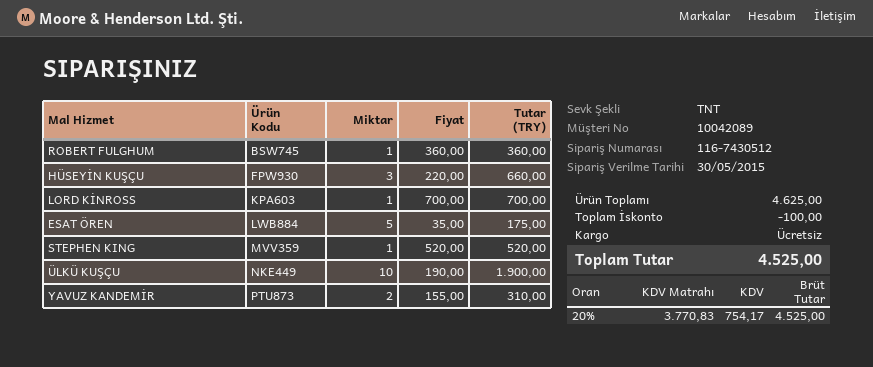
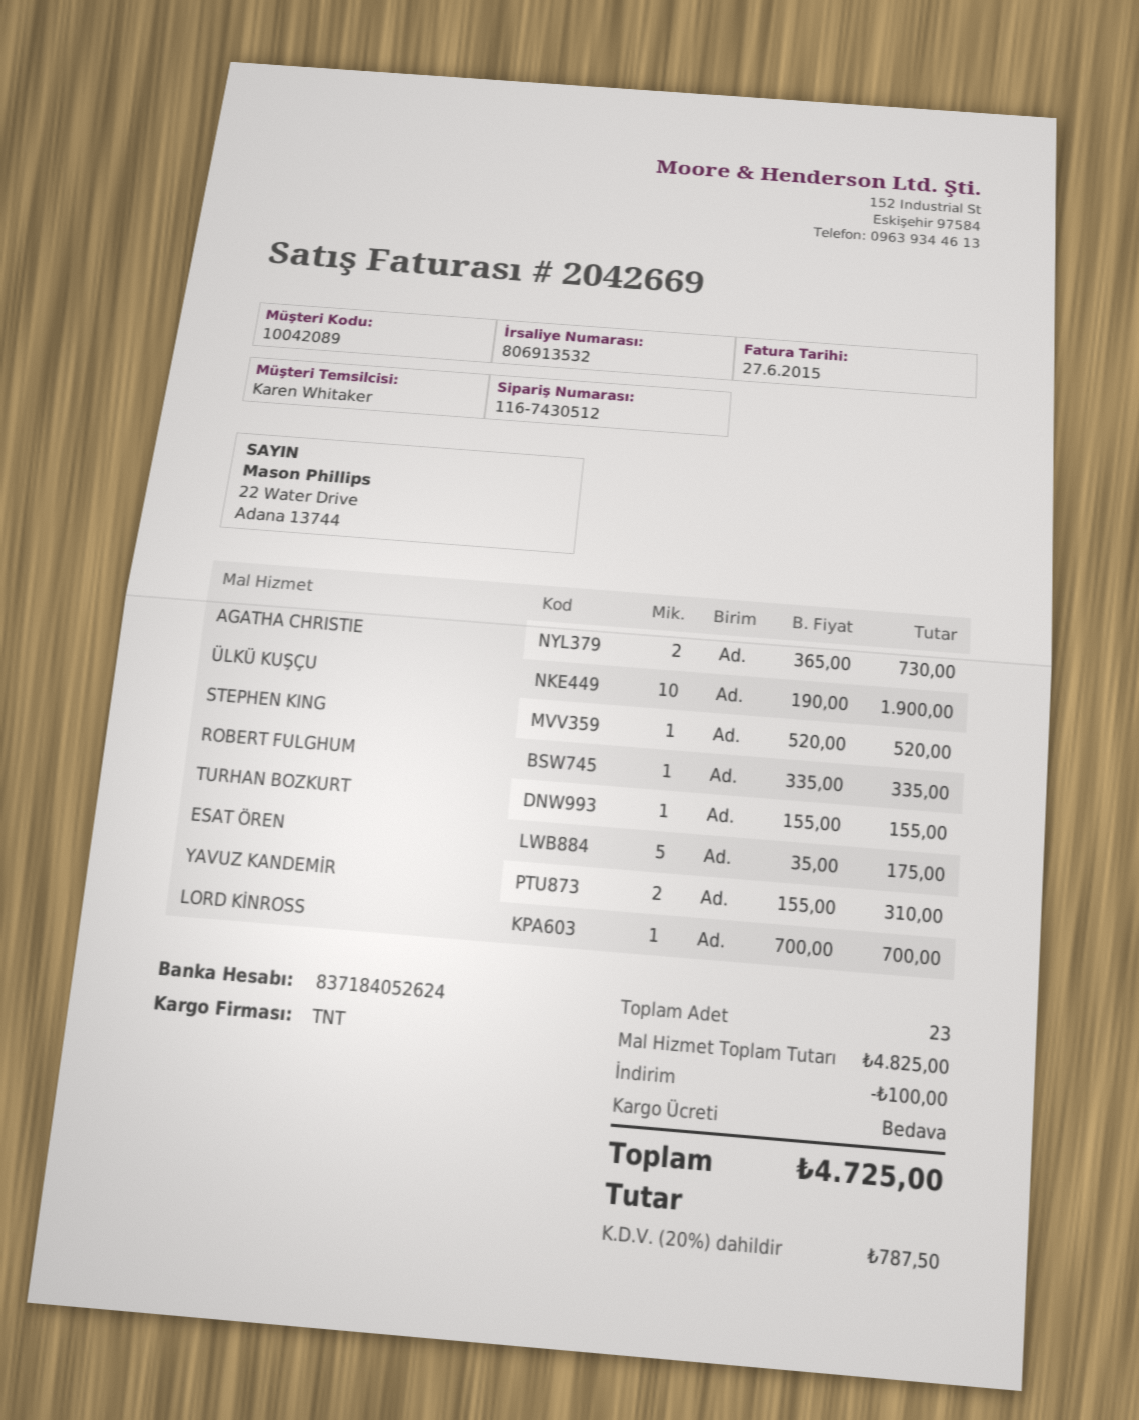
ROBERT FULGHUM: 1 x 360.00 = 360.00 -> 1 x 335.00 = 335.00
HÜSEYİN KUŞÇU: 3 x 220.00 = 660.00 -> none
AGATHA CHRISTIE: none -> 2 x 365.00 = 730.00
TURHAN BOZKURT: none -> 1 x 155.00 = 155.00
subtotal: 4625.00 -> 4825.00
tax: 20% = 754.17 -> 20% = 787.50
total: 4525.00 -> 4725.00

